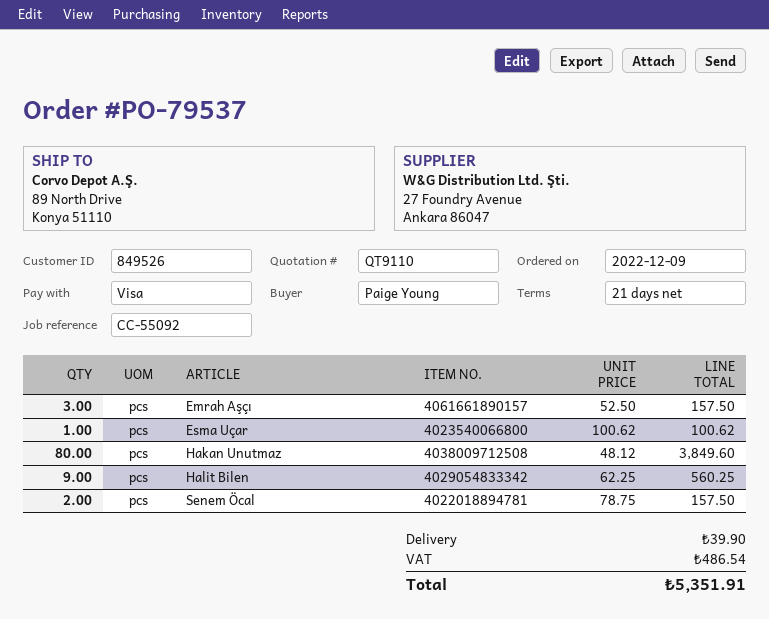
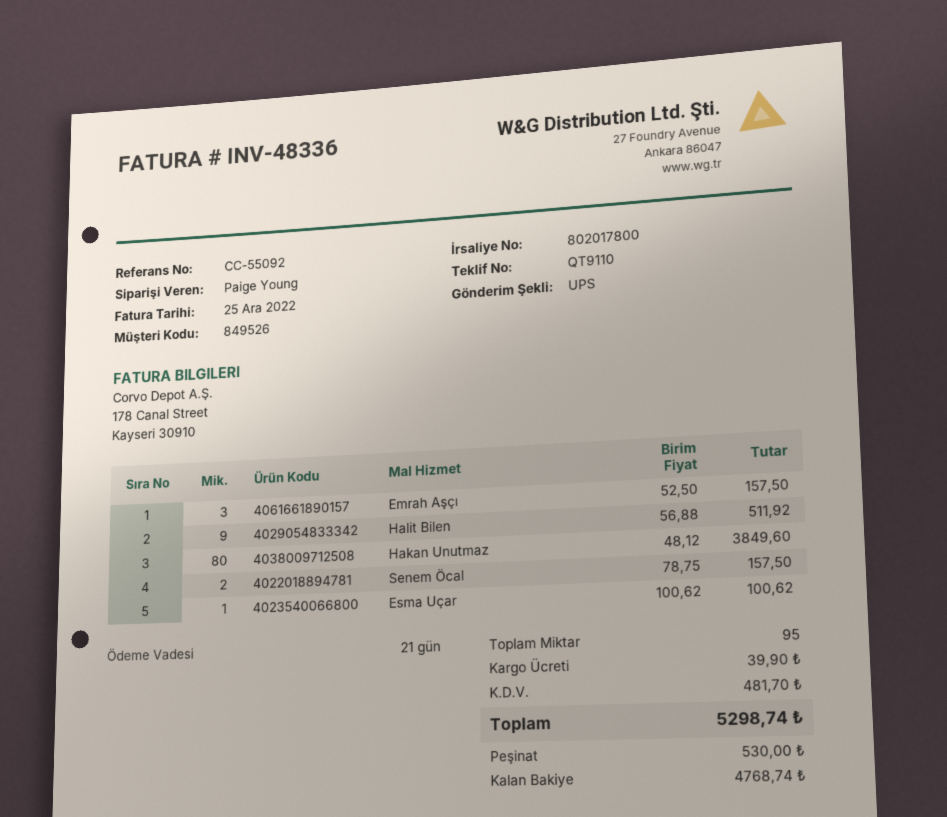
Halit Bilen: 9 x 62.25 = 560.25 -> 9 x 56.88 = 511.92
tax: 486.54 -> 481.70
total: 5351.91 -> 5298.74

